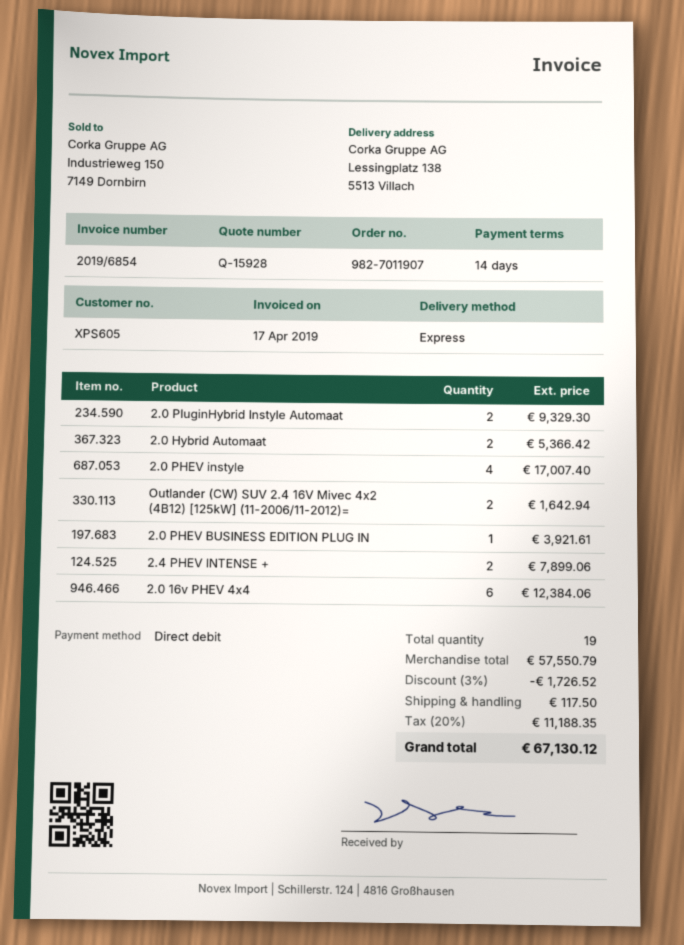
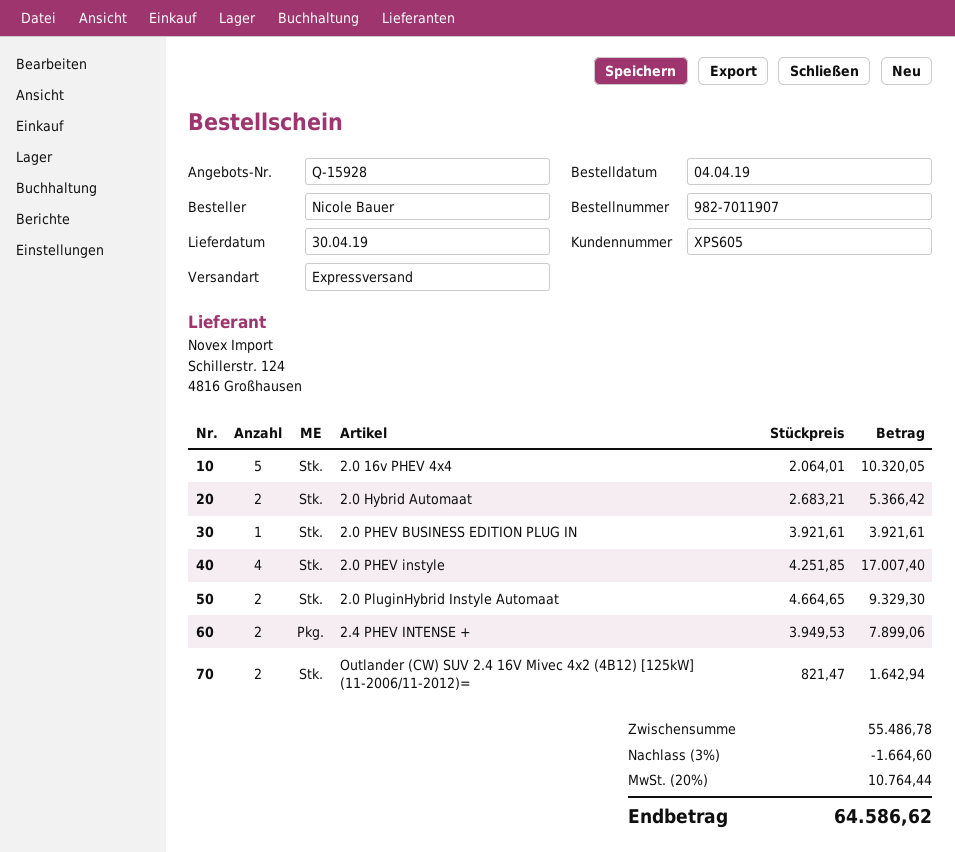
2.0 16v PHEV 4x4: 6 for 12384.06 -> 5 for 10320.05
subtotal: 57550.79 -> 55486.78
discount: 3% = 1726.52 -> 3% = 1664.60
shipping: 117.50 -> none
tax: 20% = 11188.35 -> 20% = 10764.44
total: 67130.12 -> 64586.62

